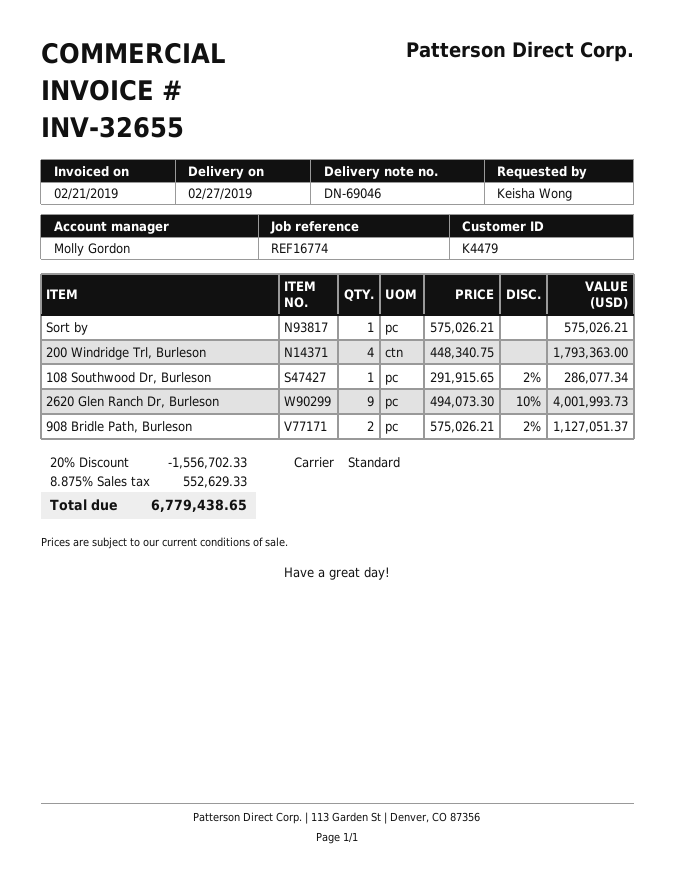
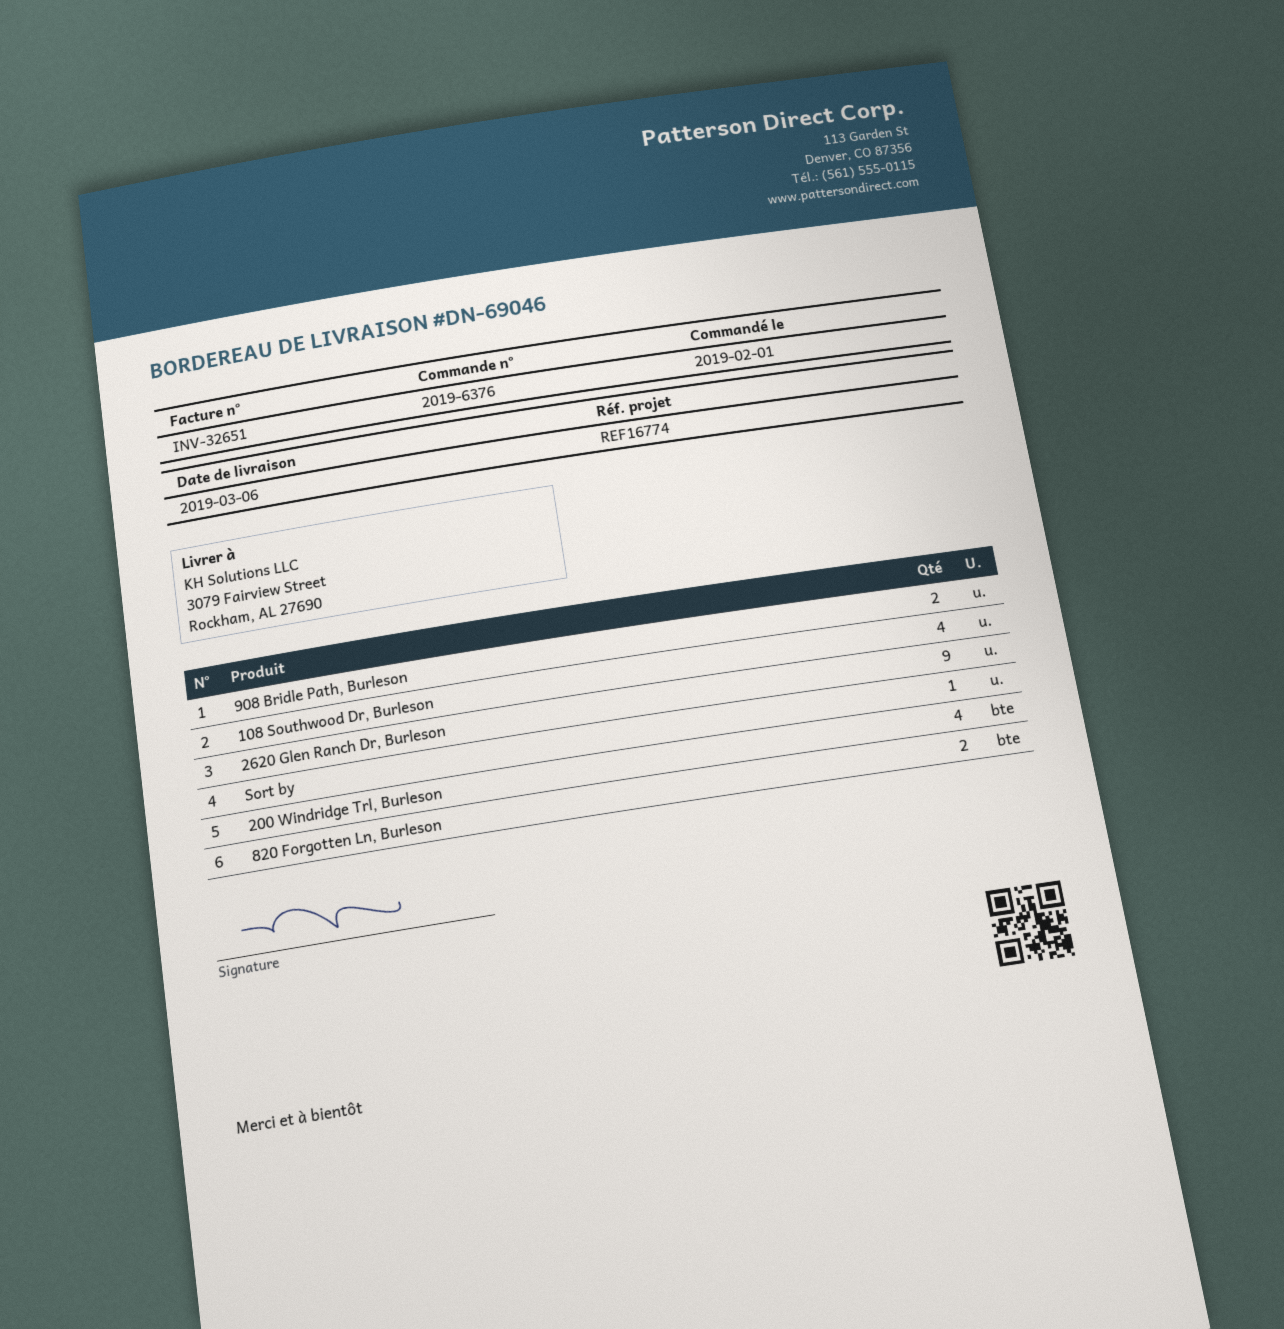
delivery date: 2019-02-27 -> 2019-03-06
invoice number: INV-32655 -> INV-32651
108 Southwood Dr, Burleson: 1 -> 4
820 Forgotten Ln, Burleson: none -> 2

